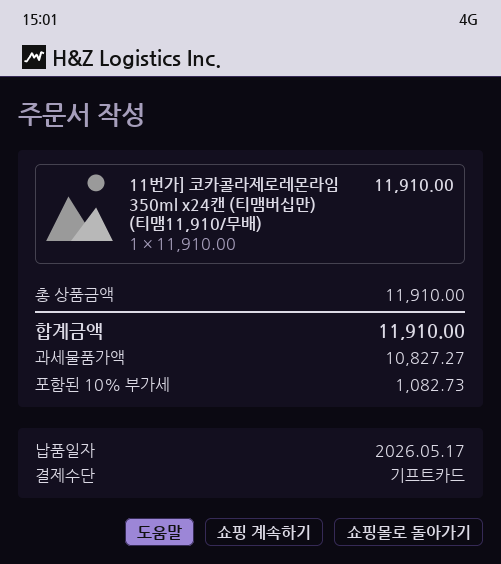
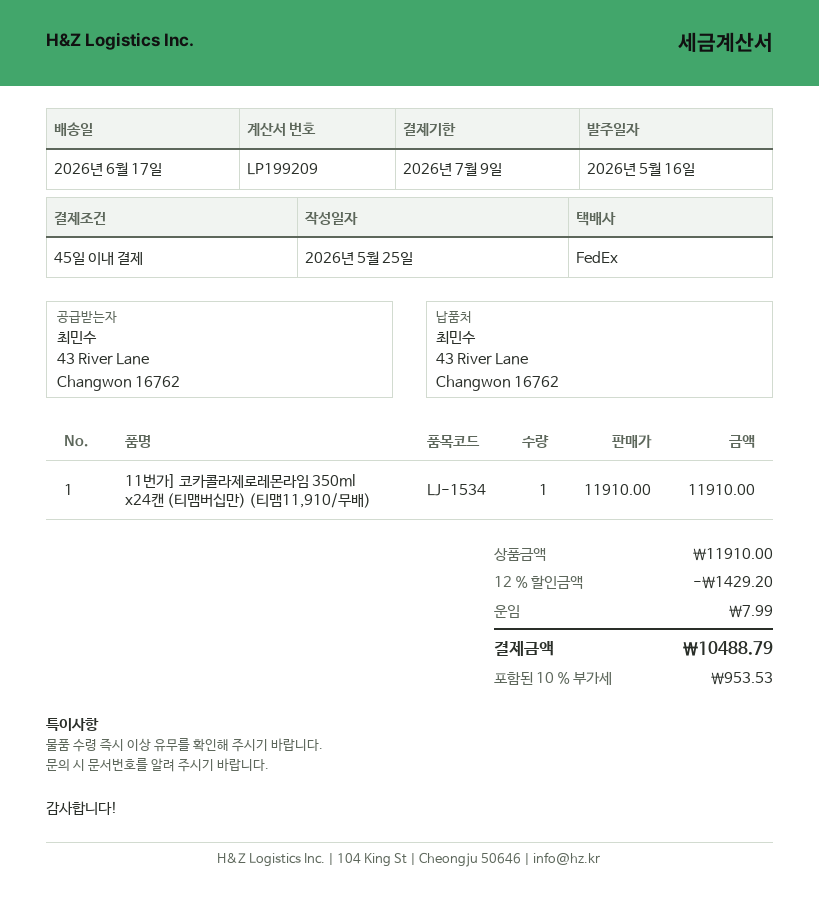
delivery date: 2026-05-17 -> 2026-06-17
discount: none -> 12% = 1429.20
shipping: none -> 7.99
tax: 10% = 1082.73 -> 10% = 953.53
total: 11910.00 -> 10488.79

